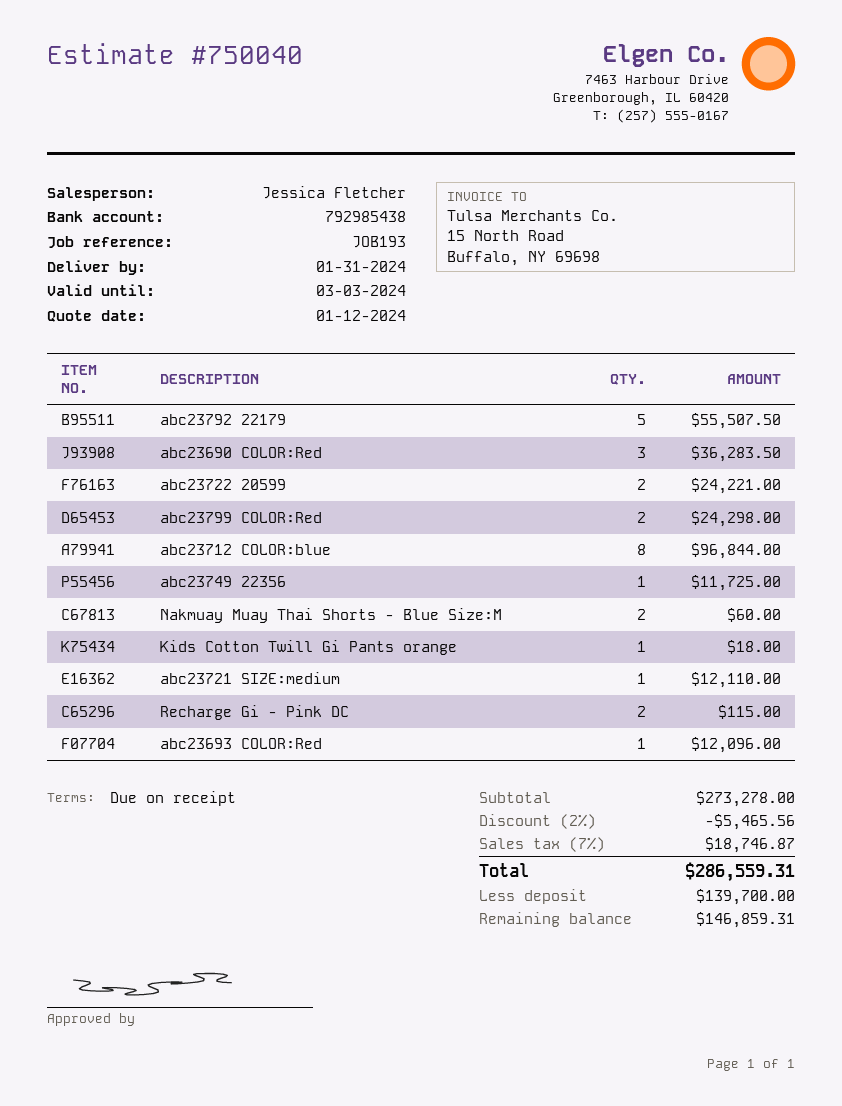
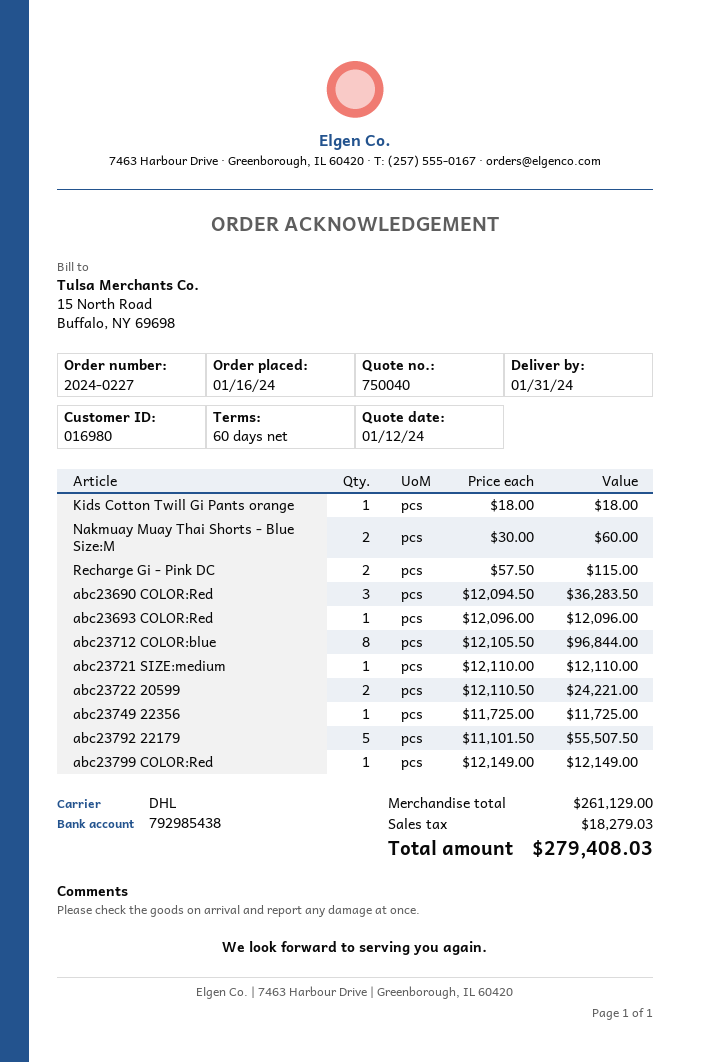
payment terms: on receipt -> 60 days
abc23799 COLOR:Red: 2 for 24298.00 -> 1 for 12149.00
subtotal: 273278.00 -> 261129.00
discount: 2% = 5465.56 -> none
tax: 18746.87 -> 18279.03
total: 286559.31 -> 279408.03

